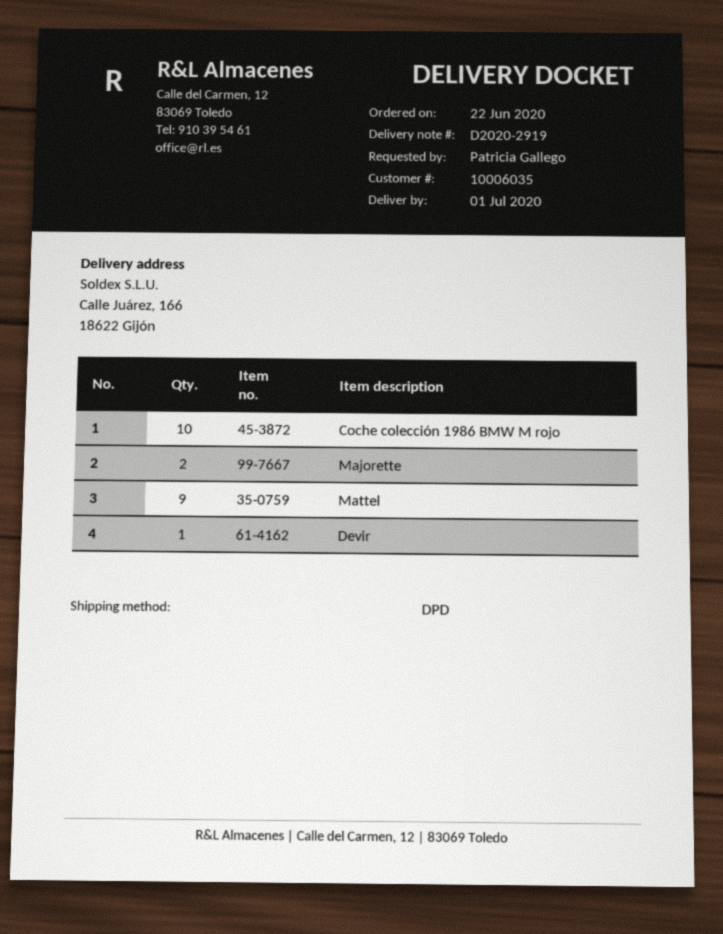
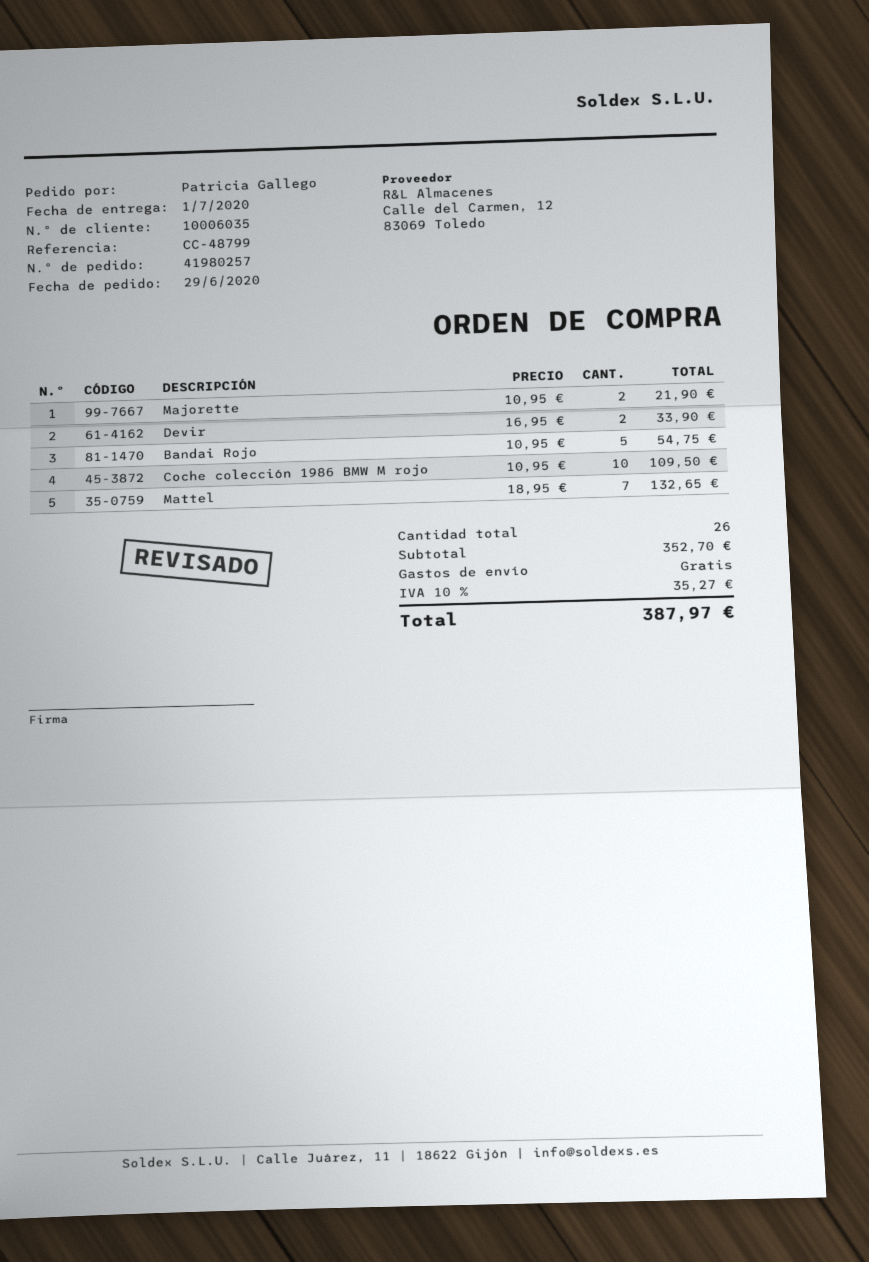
order date: 2020-06-22 -> 2020-06-29
Mattel: 9 -> 7
Devir: 1 -> 2
Bandai Rojo: none -> 5

